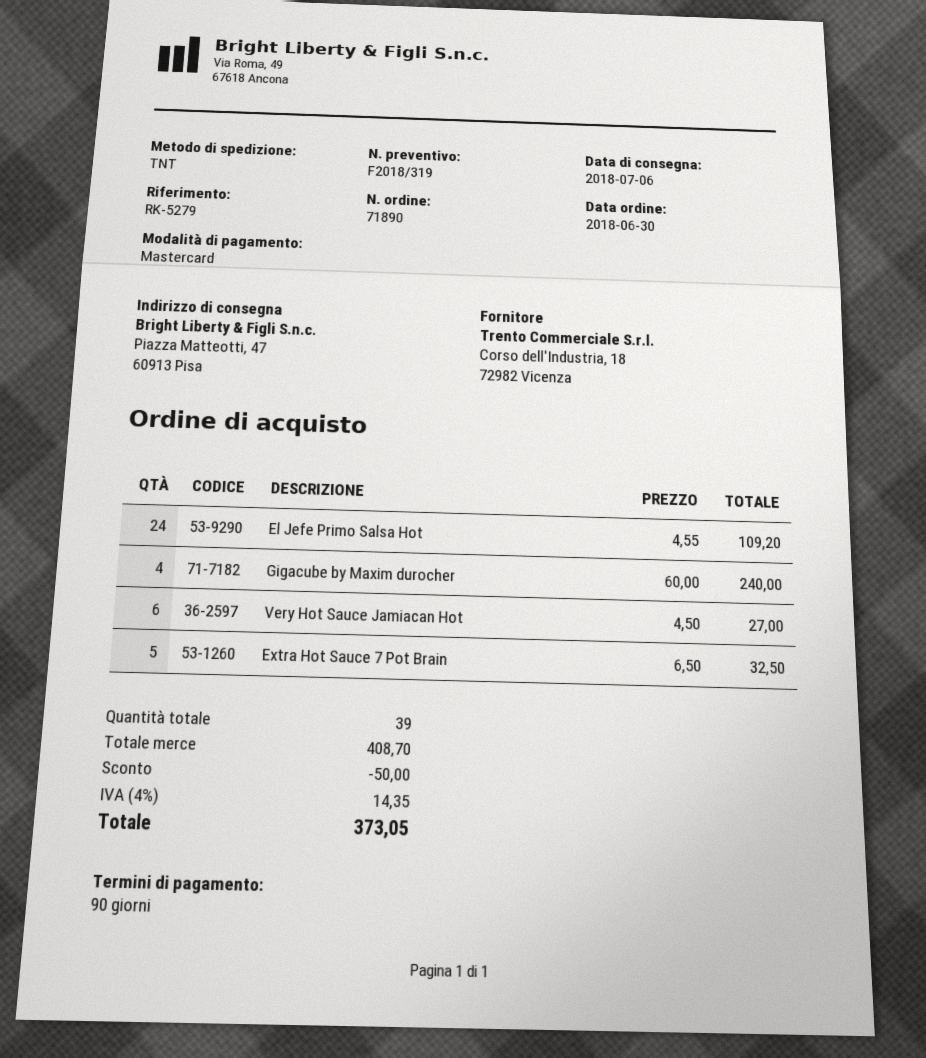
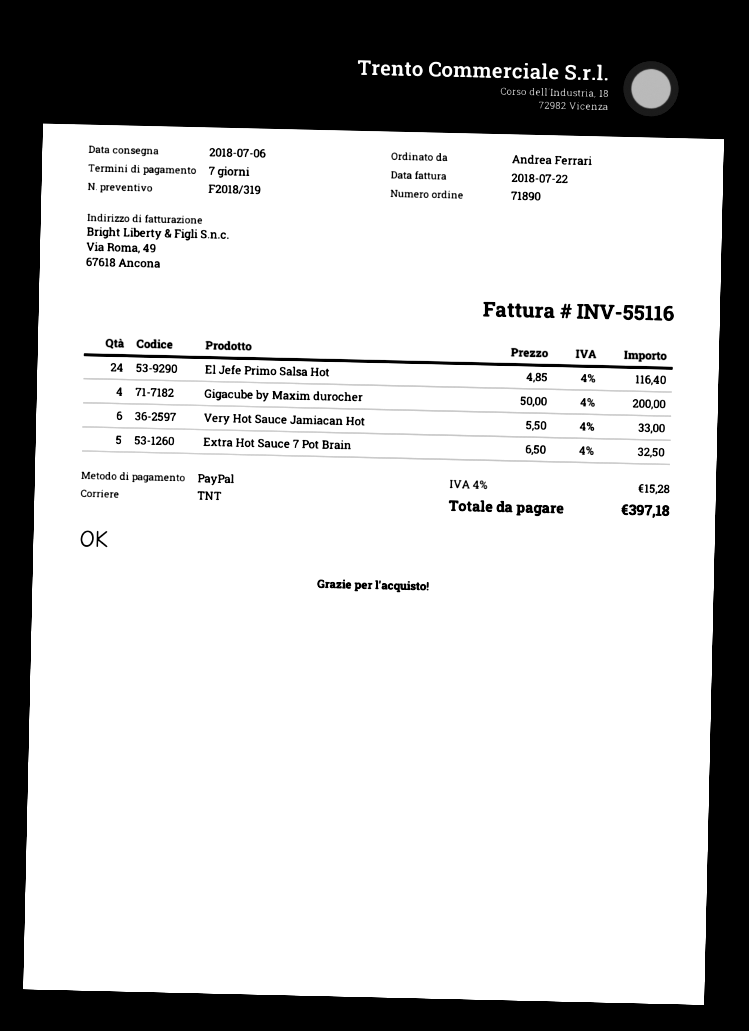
payment terms: 90 days -> 7 days
payment method: Mastercard -> PayPal
El Jefe Primo Salsa Hot: 24 x 4.55 = 109.20 -> 24 x 4.85 = 116.40
Gigacube by Maxim durocher: 4 x 60.00 = 240.00 -> 4 x 50.00 = 200.00
Very Hot Sauce Jamiacan Hot: 6 x 4.50 = 27.00 -> 6 x 5.50 = 33.00
discount: 50.00 -> none
tax: 4% = 14.35 -> 4% = 15.28
total: 373.05 -> 397.18

